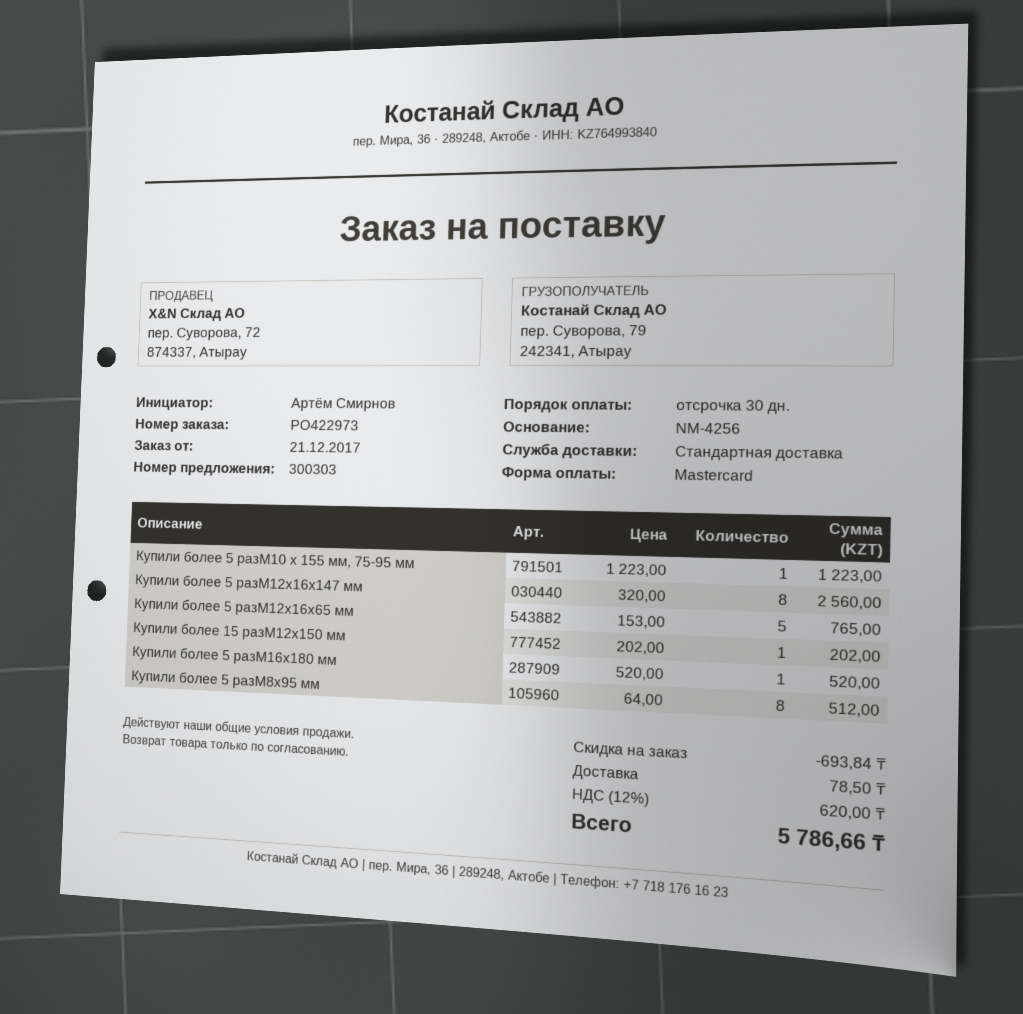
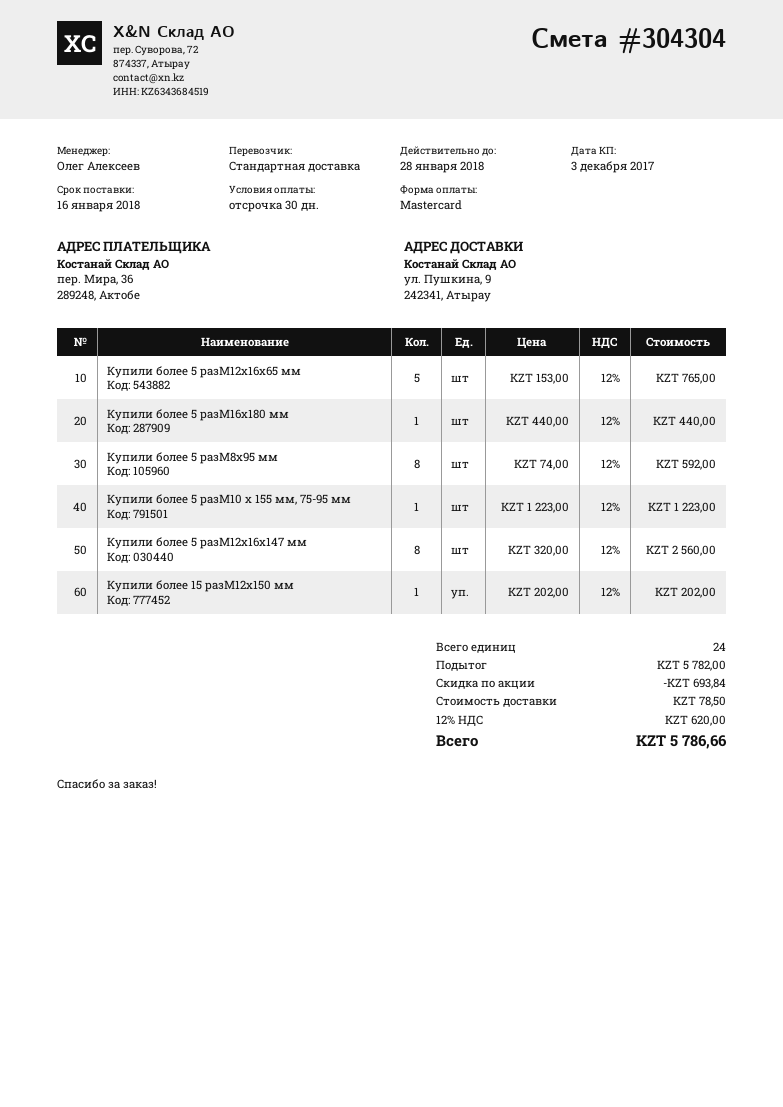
quote number: 300303 -> 304304
ship to: пер. Суворова, 79, 242341, Атырау -> ул. Пушкина, 9, 242341, Атырау
Купили более 5 разМ16х180 мм: 1 x 520.00 = 520.00 -> 1 x 440.00 = 440.00
Купили более 5 разМ8х95 мм: 8 x 64.00 = 512.00 -> 8 x 74.00 = 592.00

